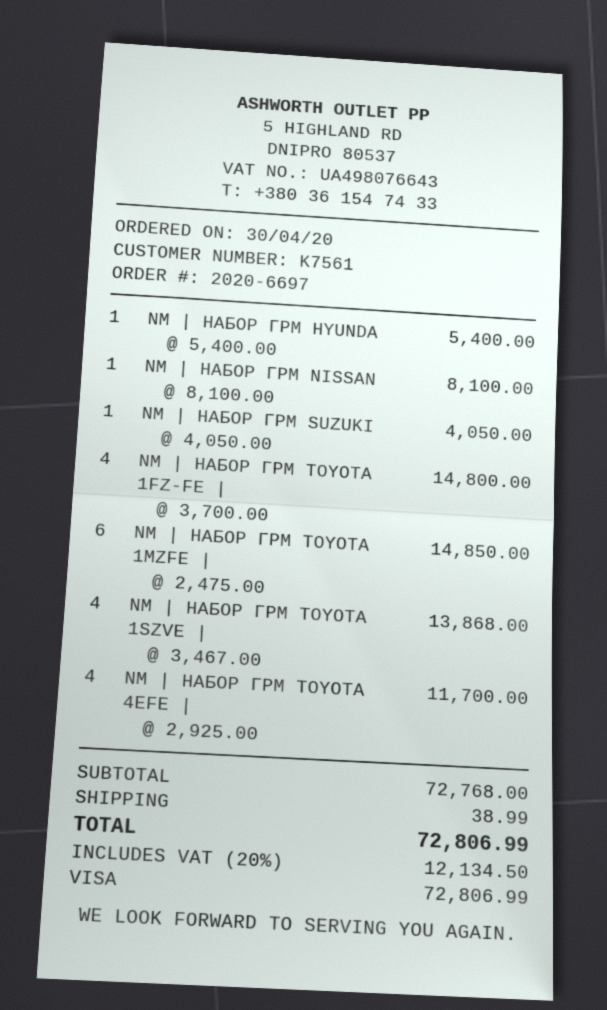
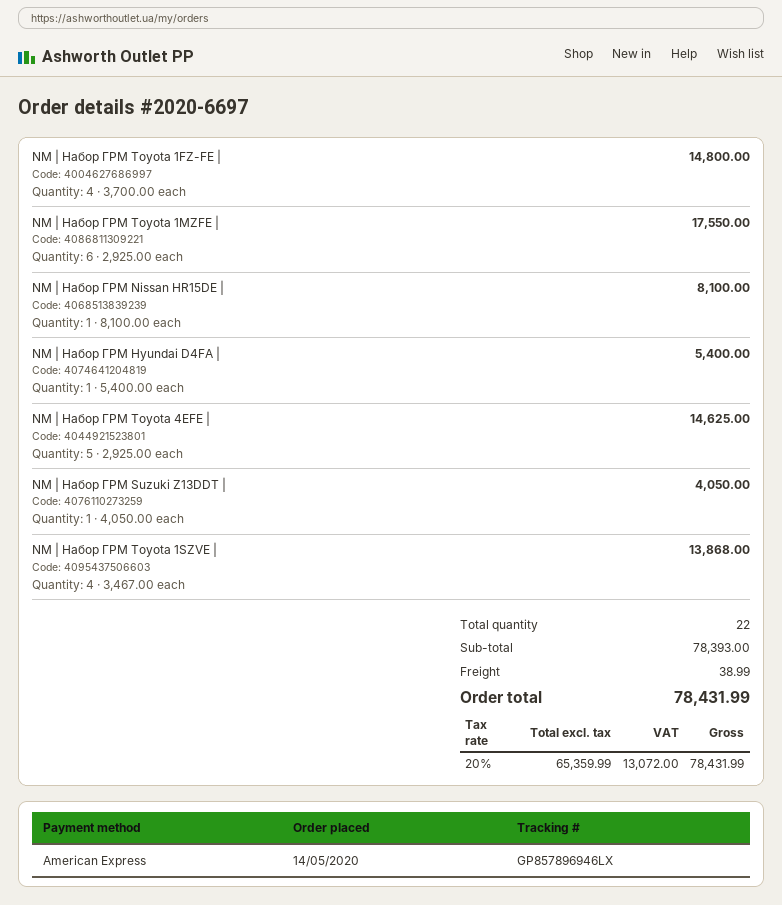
order date: 2020-04-30 -> 2020-05-14
payment method: Visa -> American Express
NM | НАБОР ГРМ TOYOTA 1MZFE |: 6 x 2475.00 = 14850.00 -> 6 x 2925.00 = 17550.00
NM | НАБОР ГРМ TOYOTA 4EFE |: 4 x 2925.00 = 11700.00 -> 5 x 2925.00 = 14625.00
subtotal: 72768.00 -> 78393.00
tax: 20% = 12134.50 -> 20% = 13072.00
total: 72806.99 -> 78431.99

